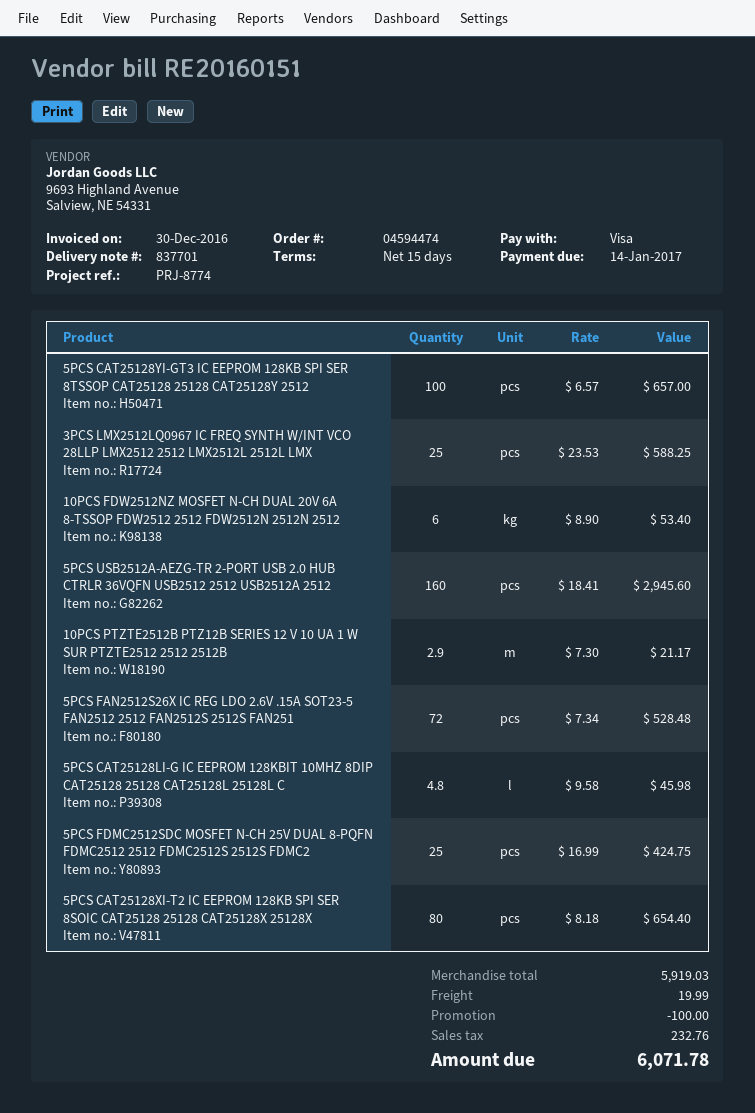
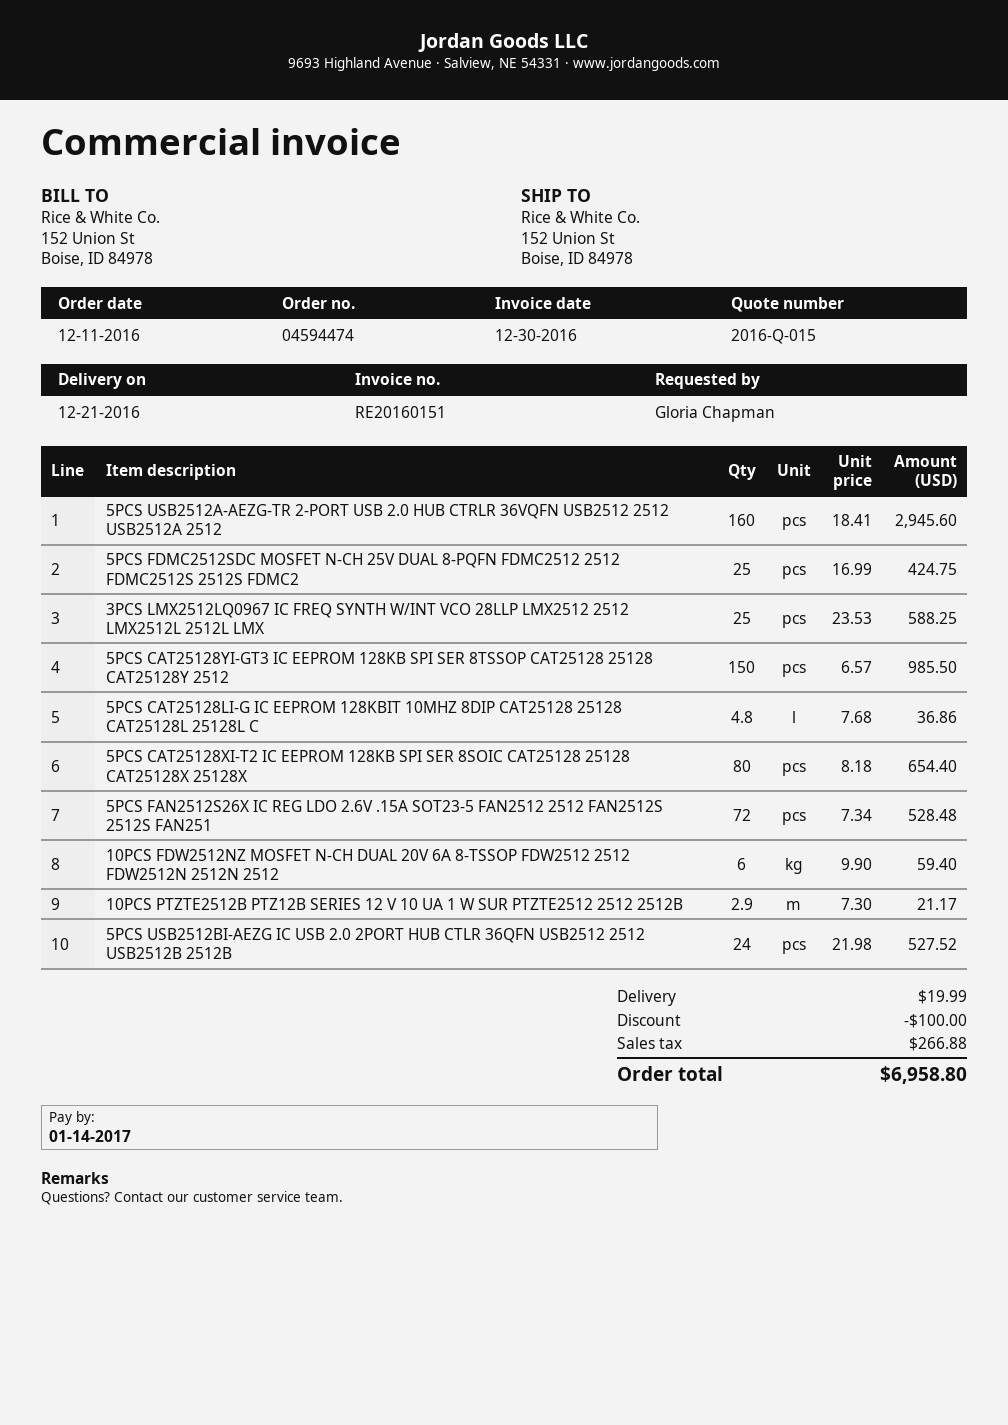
5PCS CAT25128YI-GT3 IC EEPROM 128KB SPI SER 8TSSOP CAT25128 25128 CAT25128Y 2512: 100 x 6.57 = 657.00 -> 150 x 6.57 = 985.50
10PCS FDW2512NZ MOSFET N-CH DUAL 20V 6A 8-TSSOP FDW2512 2512 FDW2512N 2512N 2512: 6 x 8.90 = 53.40 -> 6 x 9.90 = 59.40
5PCS CAT25128LI-G IC EEPROM 128KBIT 10MHZ 8DIP CAT25128 25128 CAT25128L 25128L C: 4.8 x 9.58 = 45.98 -> 4.8 x 7.68 = 36.86
5PCS USB2512BI-AEZG IC USB 2.0 2PORT HUB CTLR 36QFN USB2512 2512 USB2512B 2512B: none -> 24 x 21.98 = 527.52
tax: 232.76 -> 266.88
total: 6071.78 -> 6958.80

